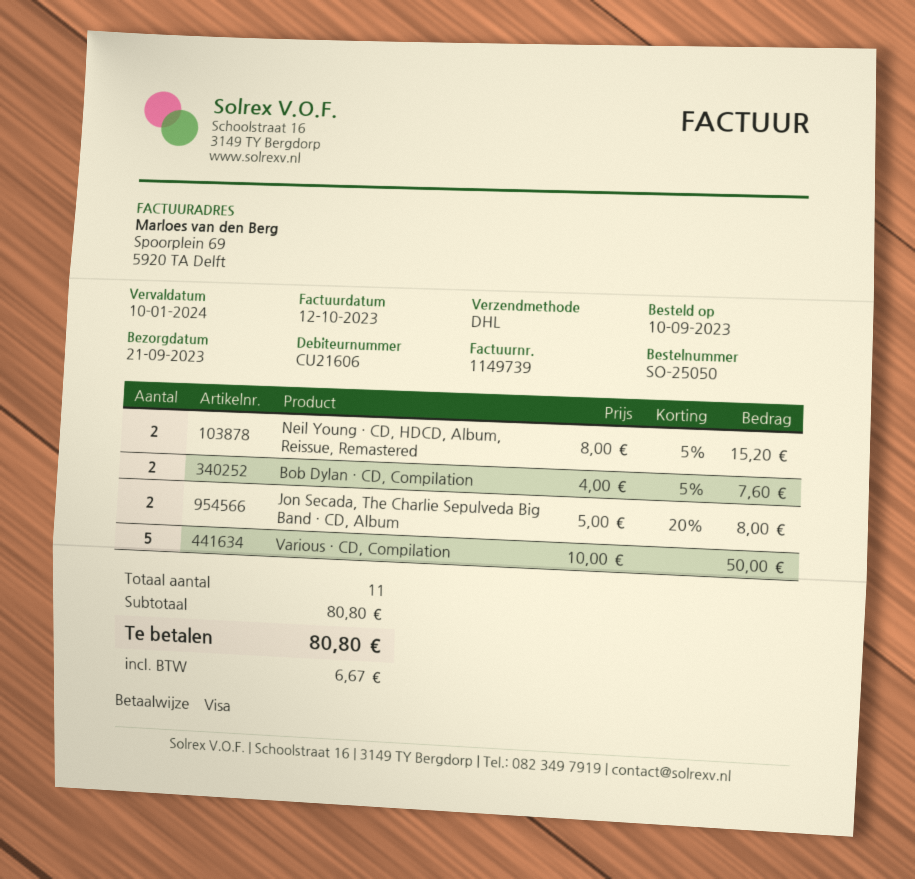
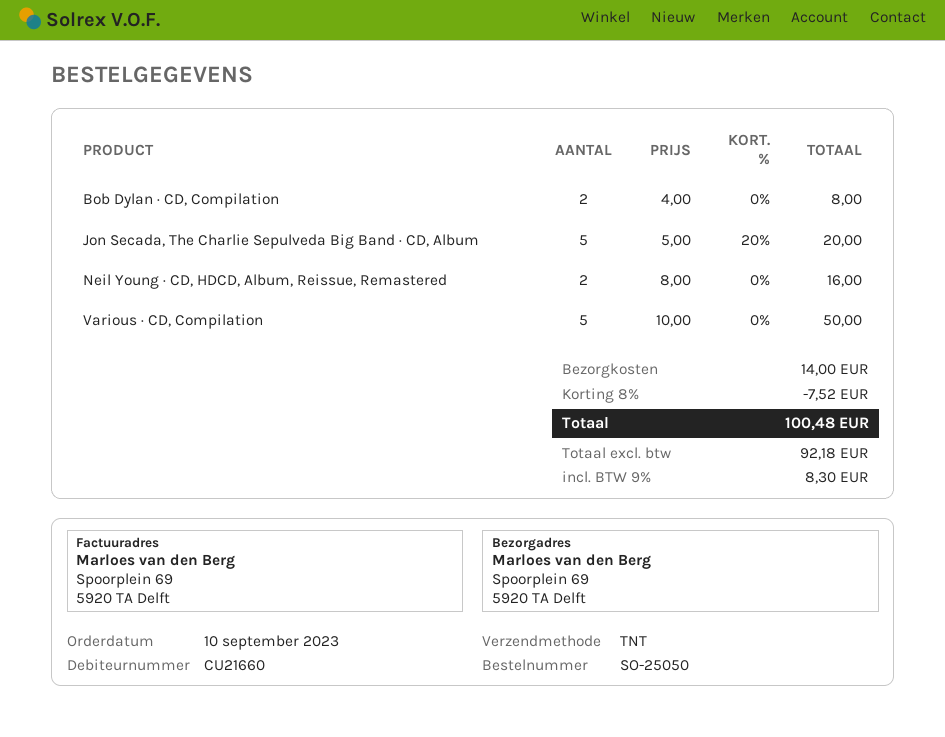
customer number: CU21606 -> CU21660
shipping method: DHL -> TNT
Neil Young · CD, HDCD, Album, Reissue, Remastered: 2 x 8.00 - 5% = 15.20 -> 2 x 8.00 = 16.00
Bob Dylan · CD, Compilation: 2 x 4.00 - 5% = 7.60 -> 2 x 4.00 = 8.00
Jon Secada, The Charlie Sepulveda Big Band · CD, Album: 2 x 5.00 - 20% = 8.00 -> 5 x 5.00 - 20% = 20.00
discount: none -> 8% = 7.52
shipping: none -> 14.00
tax: 6.67 -> 8.30
total: 80.80 -> 100.48

